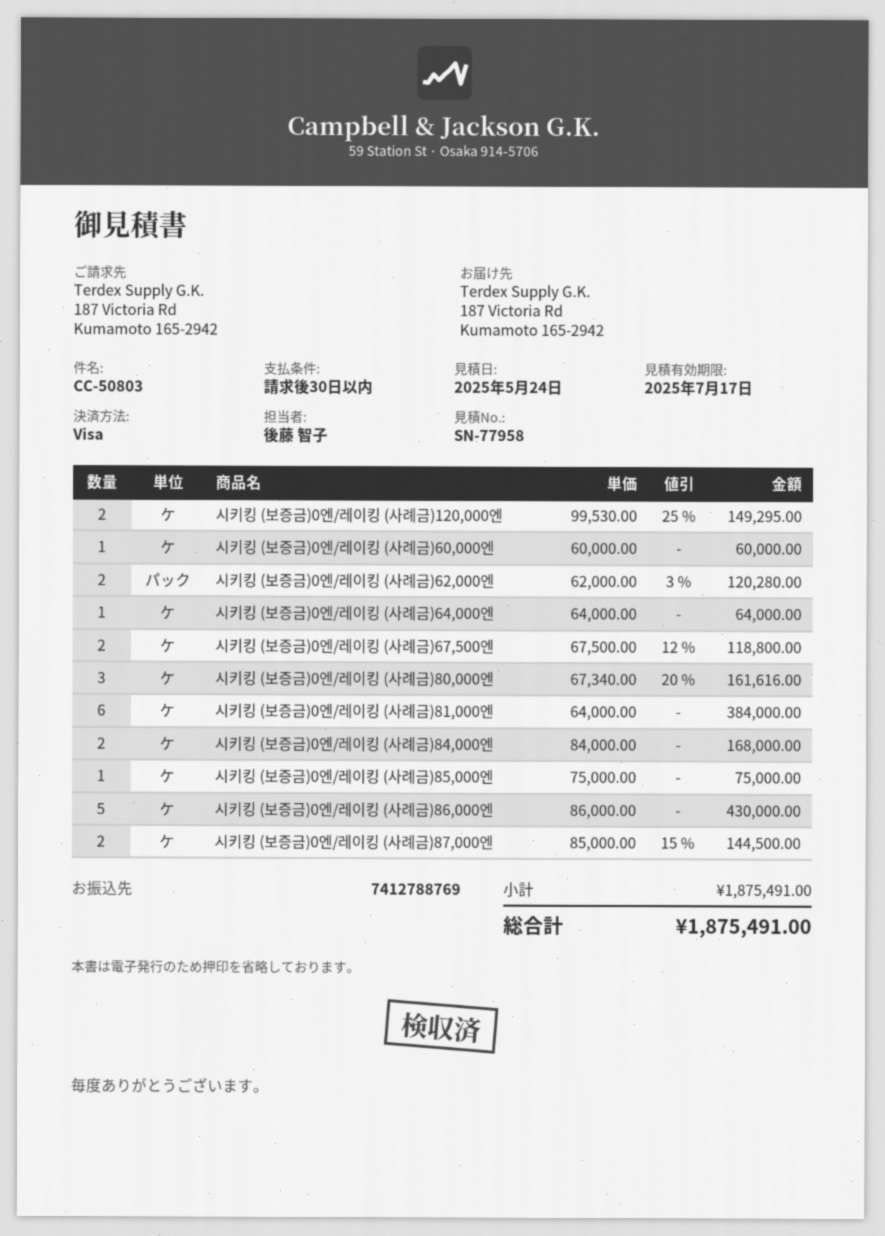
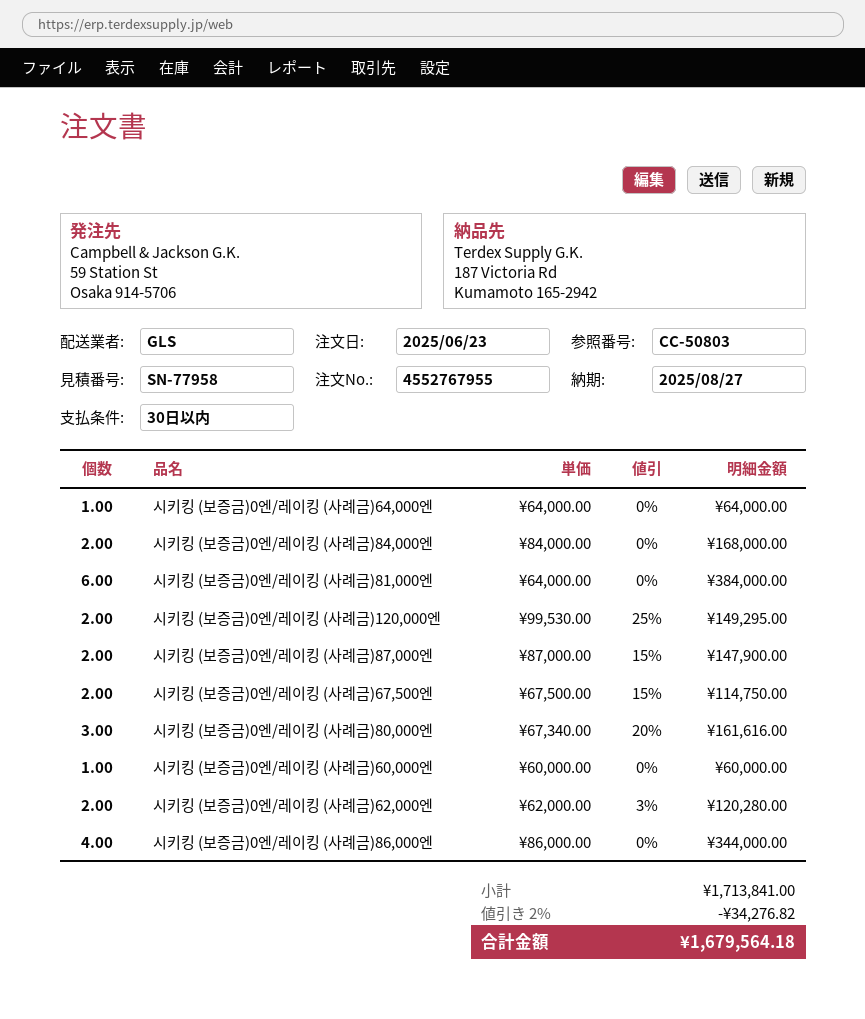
시키킹 (보증금)0엔/레이킹 (사례금)67,500엔: 2 x 67500.00 - 12% = 118800.00 -> 2 x 67500.00 - 15% = 114750.00
시키킹 (보증금)0엔/레이킹 (사례금)85,000엔: 1 x 75000.00 = 75000.00 -> none
시키킹 (보증금)0엔/레이킹 (사례금)86,000엔: 5 x 86000.00 = 430000.00 -> 4 x 86000.00 = 344000.00
시키킹 (보증금)0엔/레이킹 (사례금)87,000엔: 2 x 85000.00 - 15% = 144500.00 -> 2 x 87000.00 - 15% = 147900.00
subtotal: 1875491.00 -> 1713841.00
discount: none -> 2% = 34276.82
total: 1875491.00 -> 1679564.18

